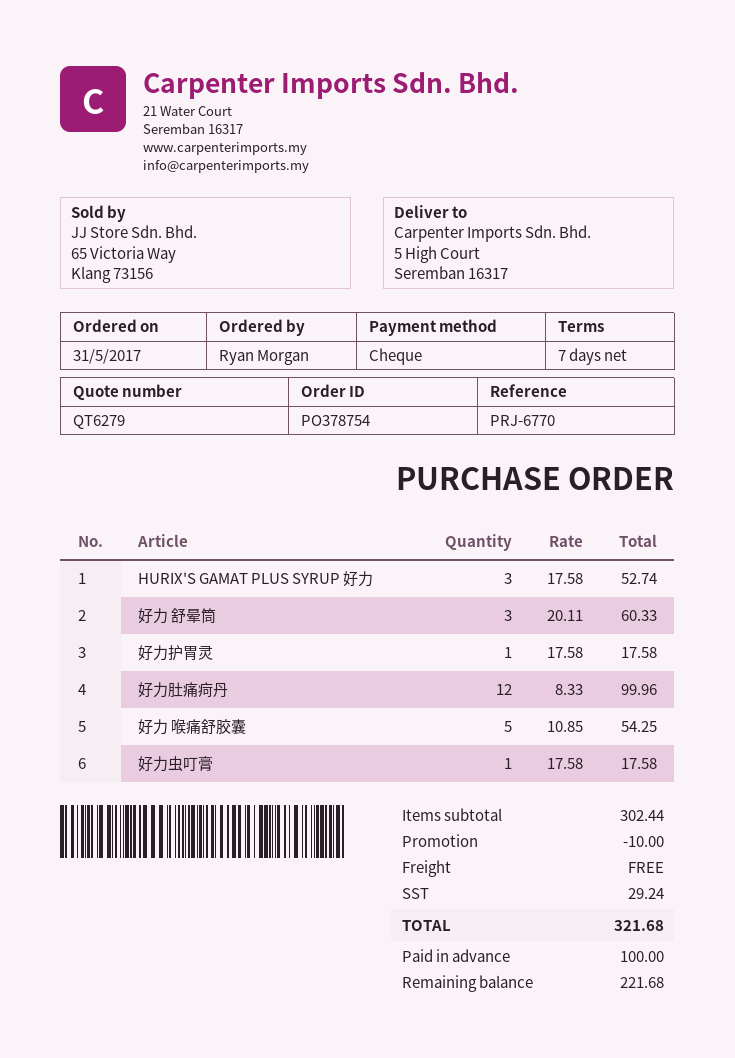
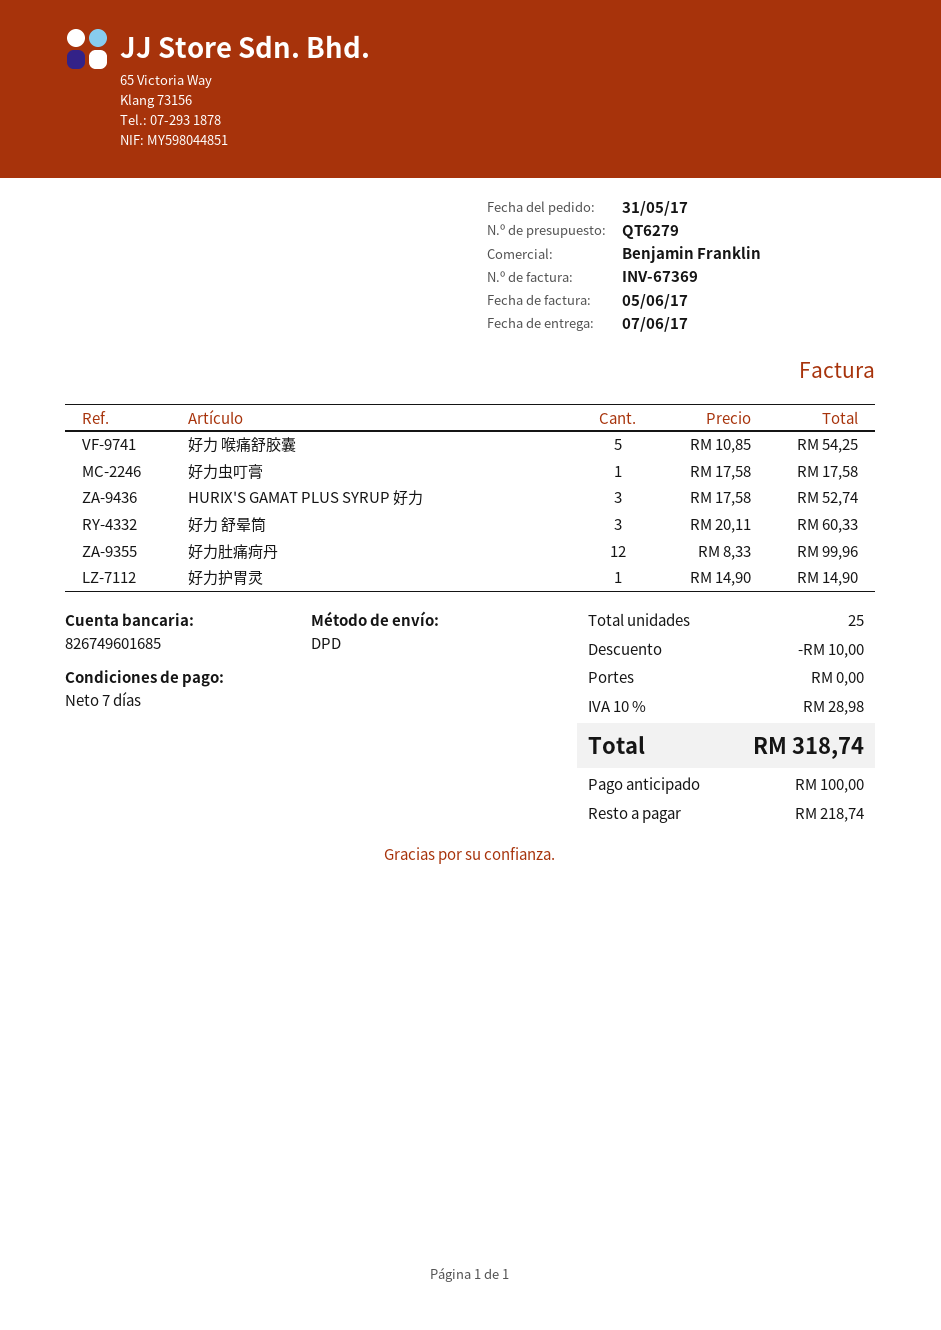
好力护胃灵: 1 x 17.58 = 17.58 -> 1 x 14.90 = 14.90
tax: 29.24 -> 28.98
total: 321.68 -> 318.74
balance: 221.68 -> 218.74

